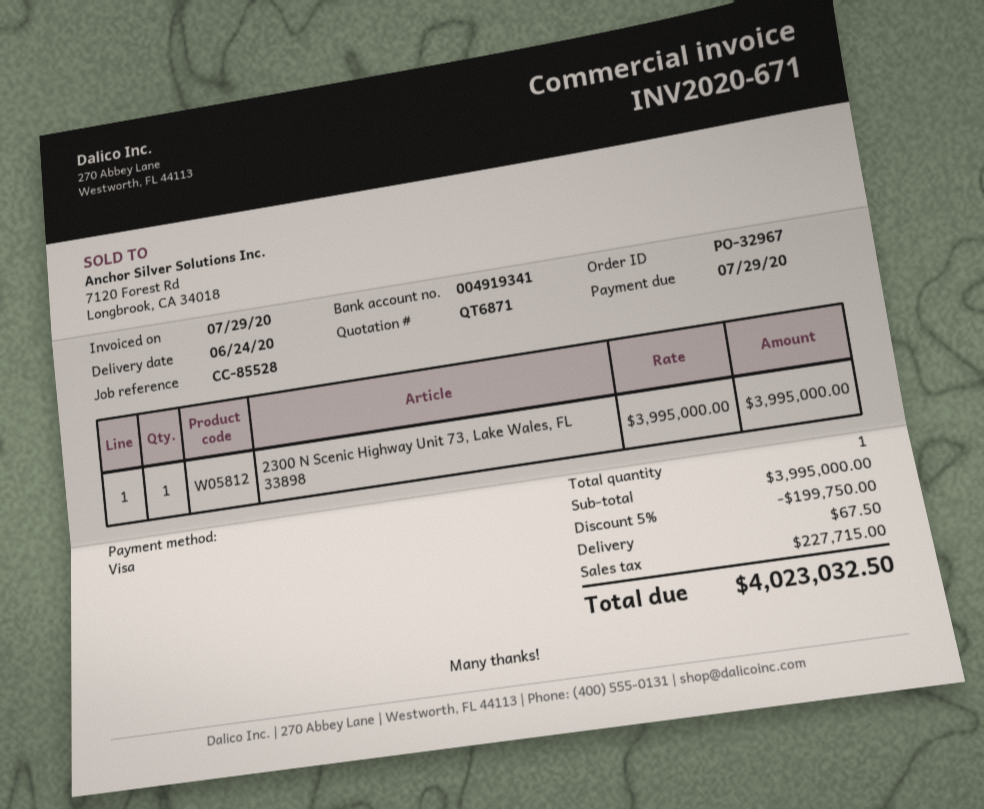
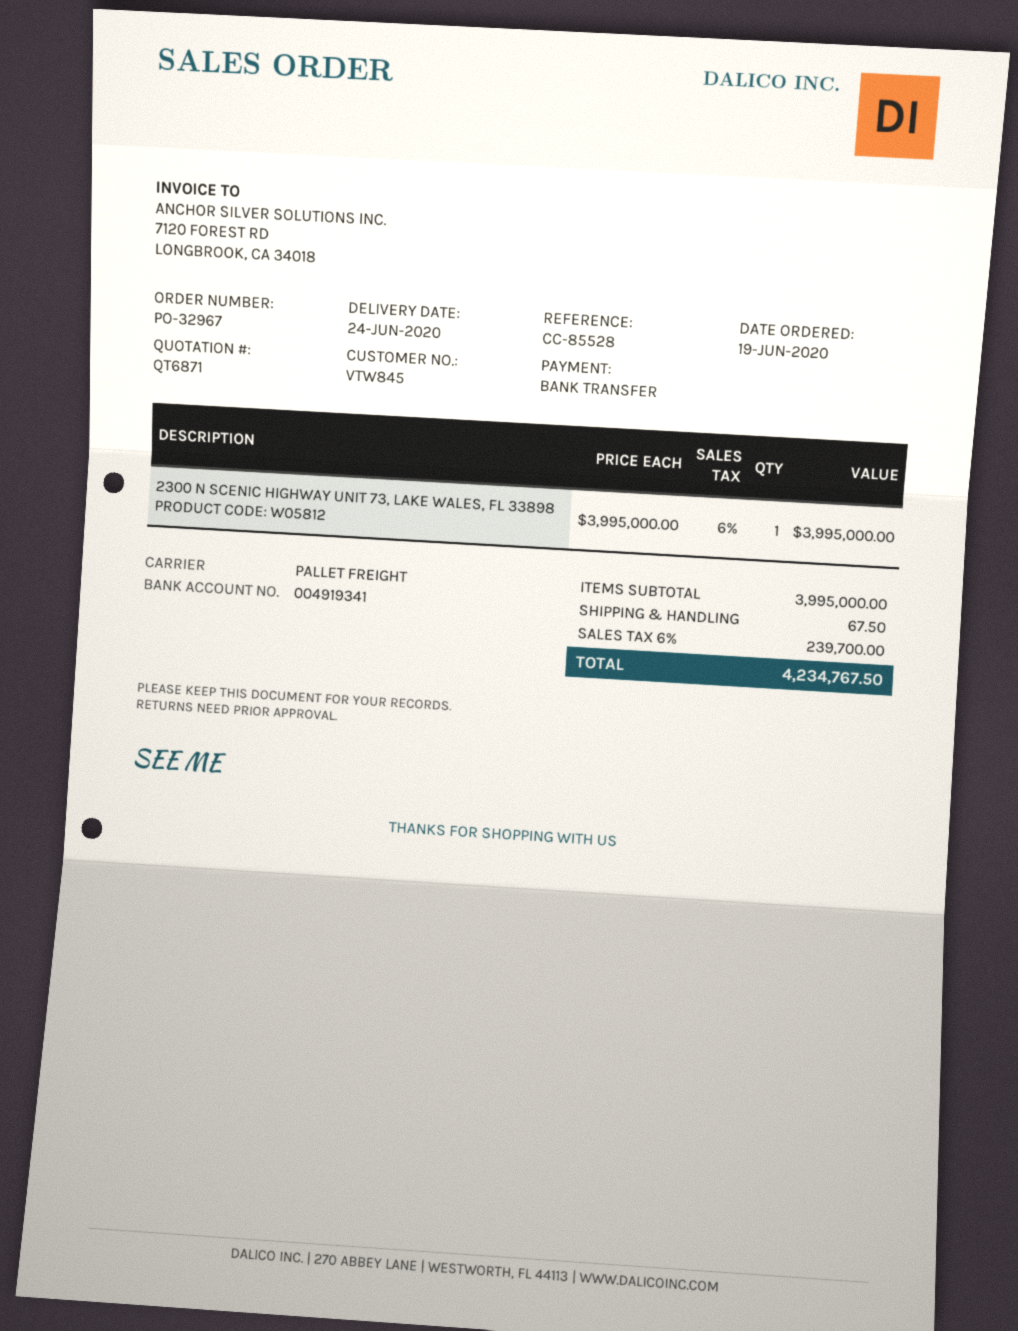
payment method: Visa -> bank transfer
discount: 5% = 199750.00 -> none
tax: 227715.00 -> 239700.00
total: 4023032.50 -> 4234767.50

